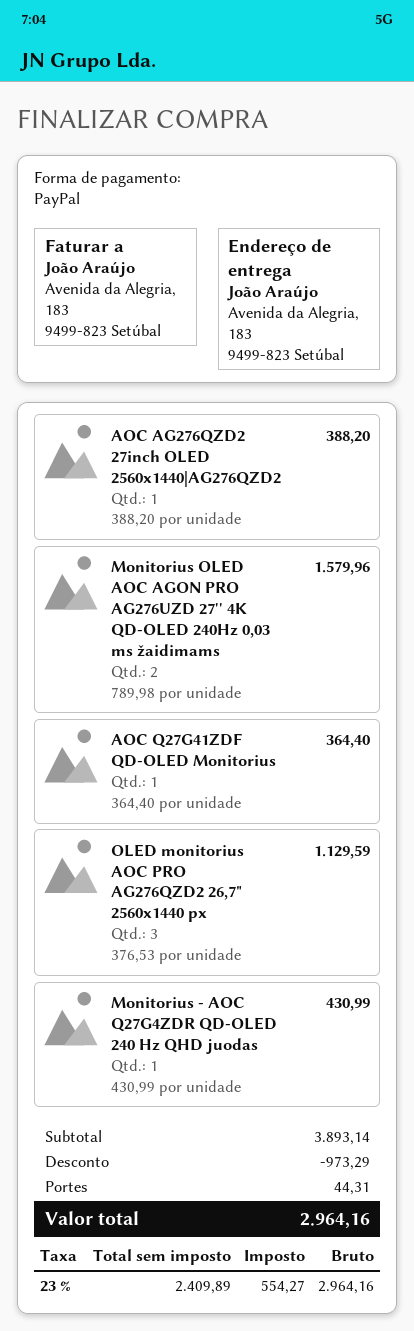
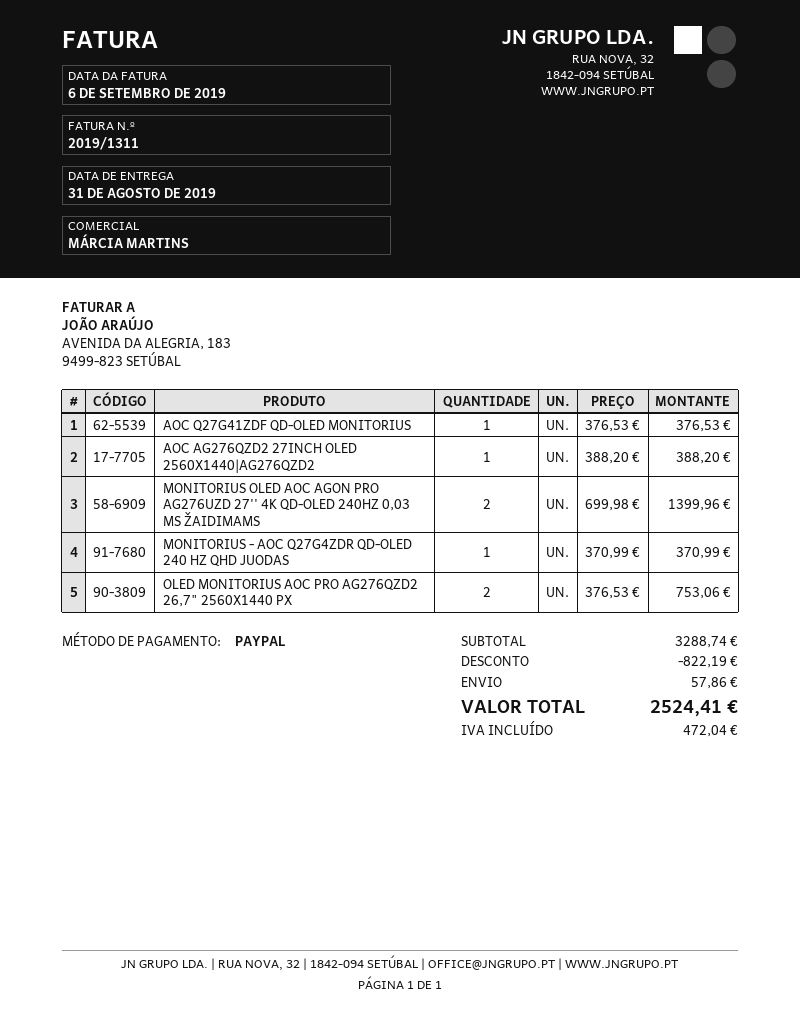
Monitorius OLED AOC AGON PRO AG276UZD 27'' 4K QD-OLED 240Hz 0,03 ms žaidimams: 2 x 789.98 = 1579.96 -> 2 x 699.98 = 1399.96
AOC Q27G41ZDF QD-OLED Monitorius: 1 x 364.40 = 364.40 -> 1 x 376.53 = 376.53
OLED monitorius AOC PRO AG276QZD2 26,7" 2560x1440 px: 3 x 376.53 = 1129.59 -> 2 x 376.53 = 753.06
Monitorius - AOC Q27G4ZDR QD-OLED 240 Hz QHD juodas: 1 x 430.99 = 430.99 -> 1 x 370.99 = 370.99
subtotal: 3893.14 -> 3288.74
discount: 973.29 -> 822.19
shipping: 44.31 -> 57.86
tax: 554.27 -> 472.04
total: 2964.16 -> 2524.41

